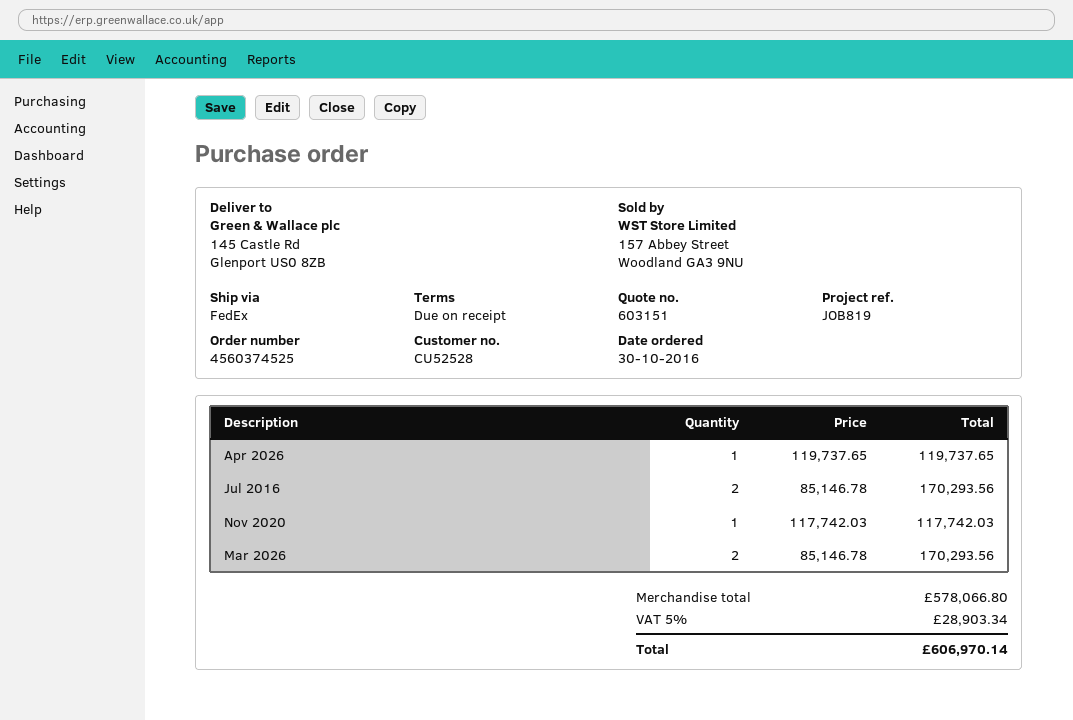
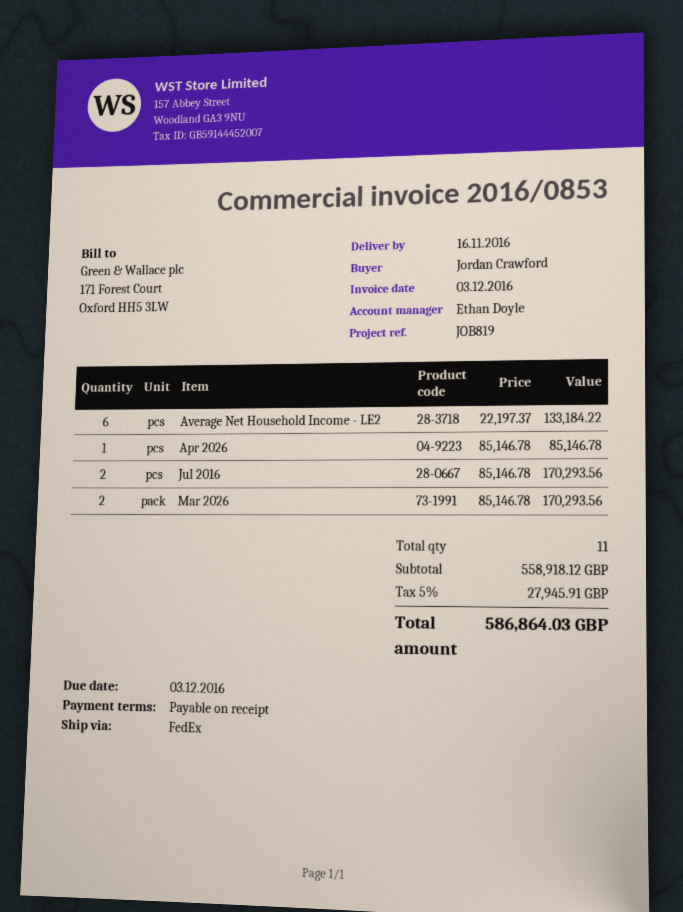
Apr 2026: 1 x 119737.65 = 119737.65 -> 1 x 85146.78 = 85146.78
Nov 2020: 1 x 117742.03 = 117742.03 -> none
Average Net Household Income - LE2: none -> 6 x 22197.37 = 133184.22
subtotal: 578066.80 -> 558918.12
tax: 5% = 28903.34 -> 5% = 27945.91
total: 606970.14 -> 586864.03

